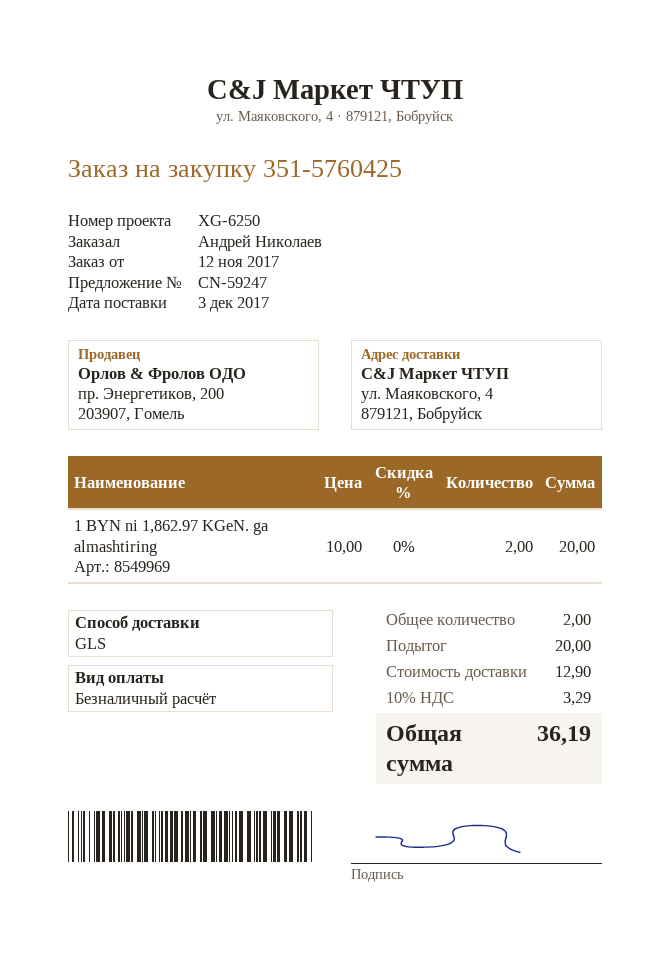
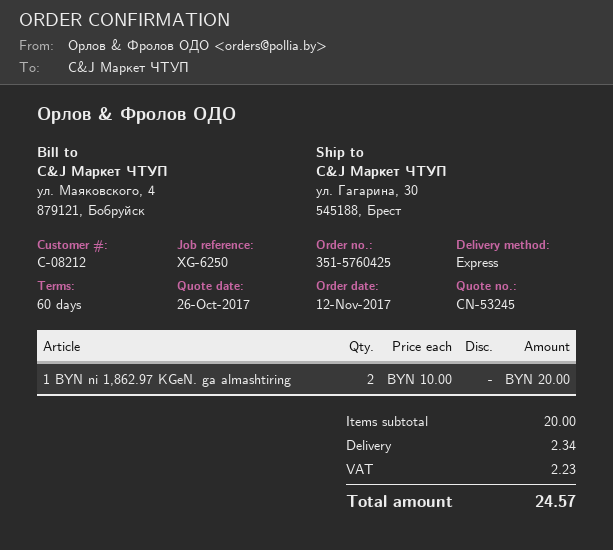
quote number: CN-59247 -> CN-53245
shipping method: GLS -> express
ship to: ул. Маяковского, 4, 879121, Бобруйск -> ул. Гагарина, 30, 545188, Брест
shipping: 12.90 -> 2.34
tax: 3.29 -> 2.23
total: 36.19 -> 24.57

